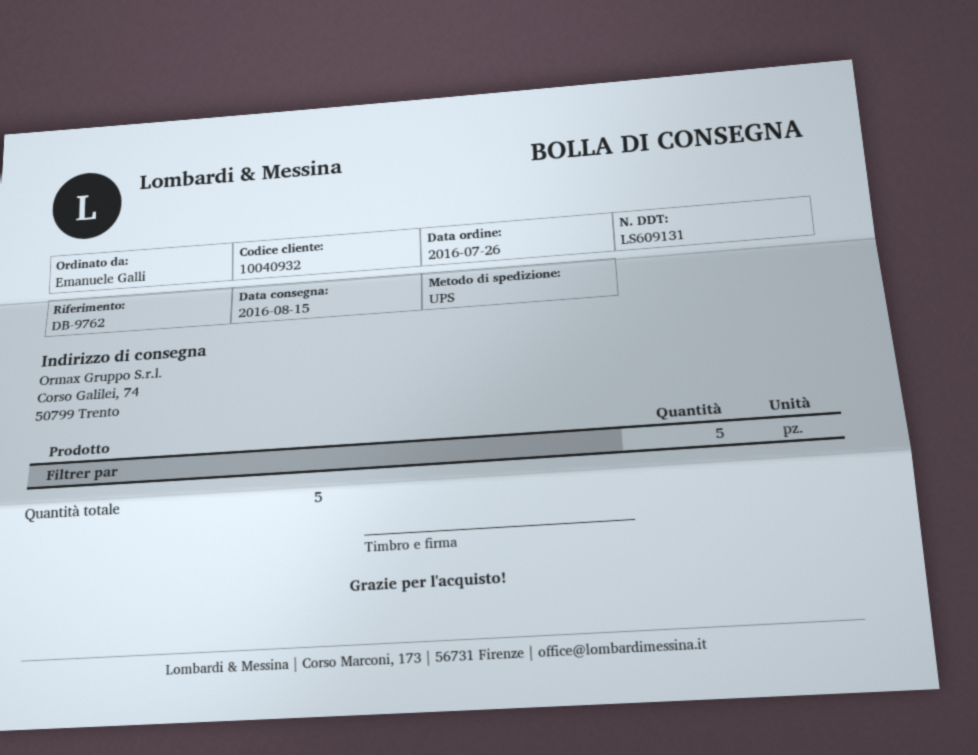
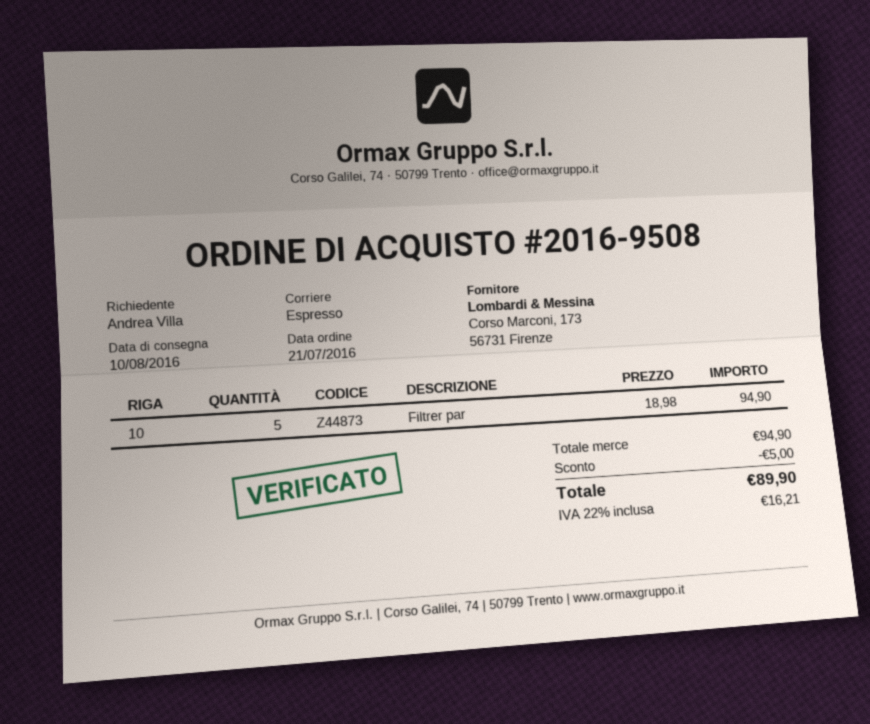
order date: 2016-07-26 -> 2016-07-21
delivery date: 2016-08-15 -> 2016-08-10
ordered by: Emanuele Galli -> Andrea Villa
shipping method: UPS -> express

